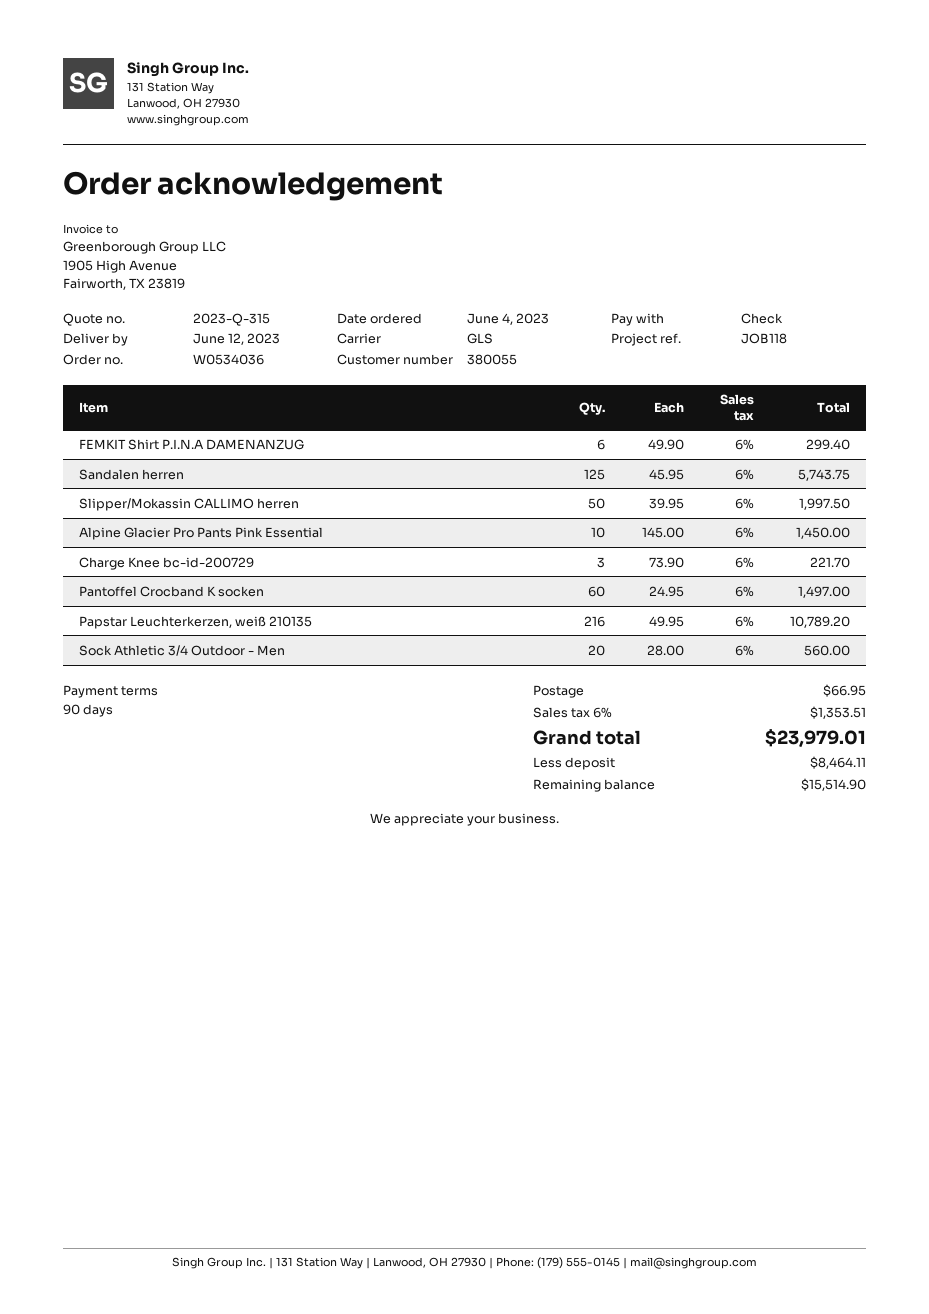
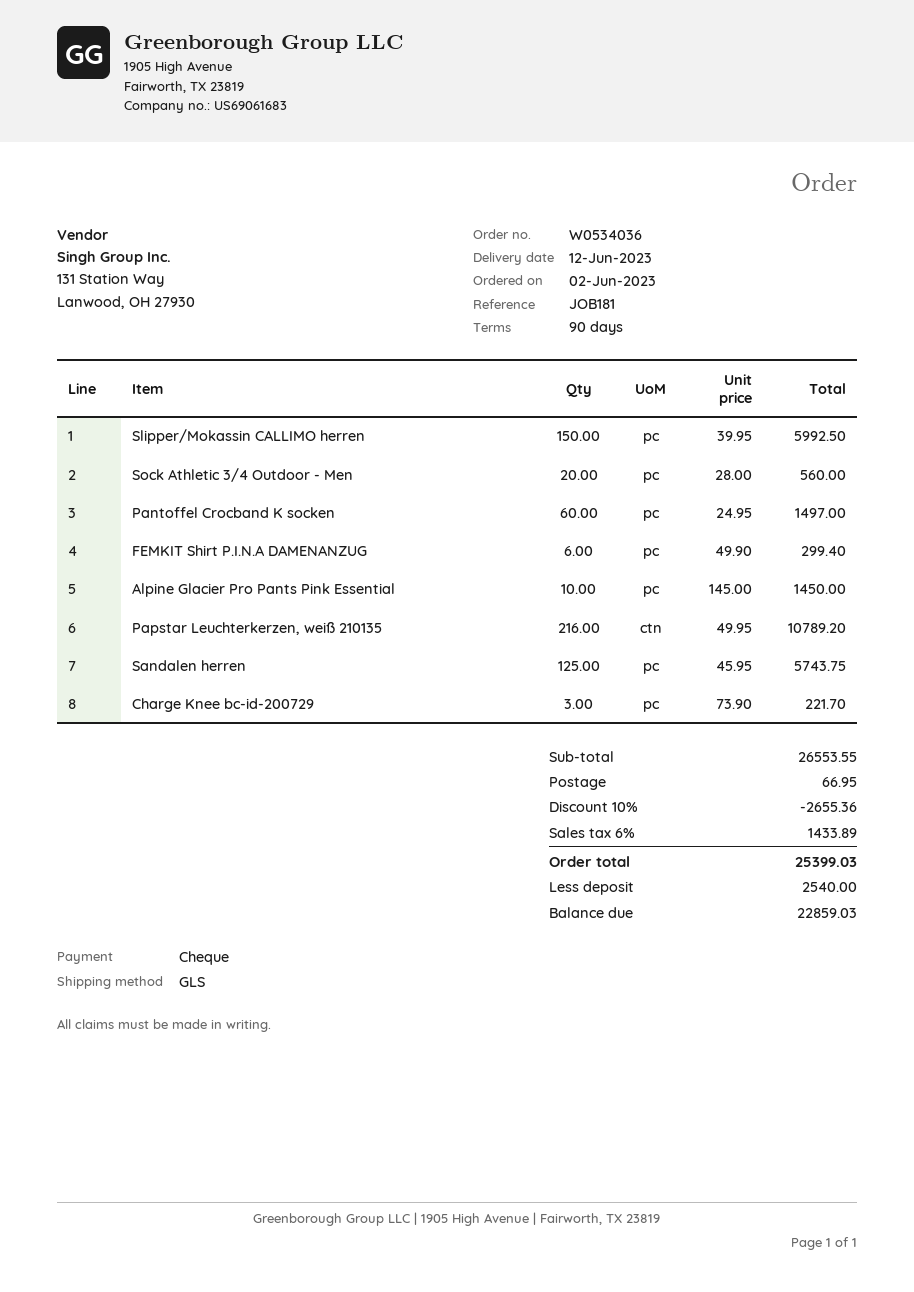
order date: 2023-06-04 -> 2023-06-02
reference: JOB118 -> JOB181
Slipper/Mokassin CALLIMO herren: 50 x 39.95 = 1997.50 -> 150 x 39.95 = 5992.50
discount: none -> 10% = 2655.36
tax: 6% = 1353.51 -> 6% = 1433.89
total: 23979.01 -> 25399.03
deposit: 8464.11 -> 2540.00
balance: 15514.90 -> 22859.03

